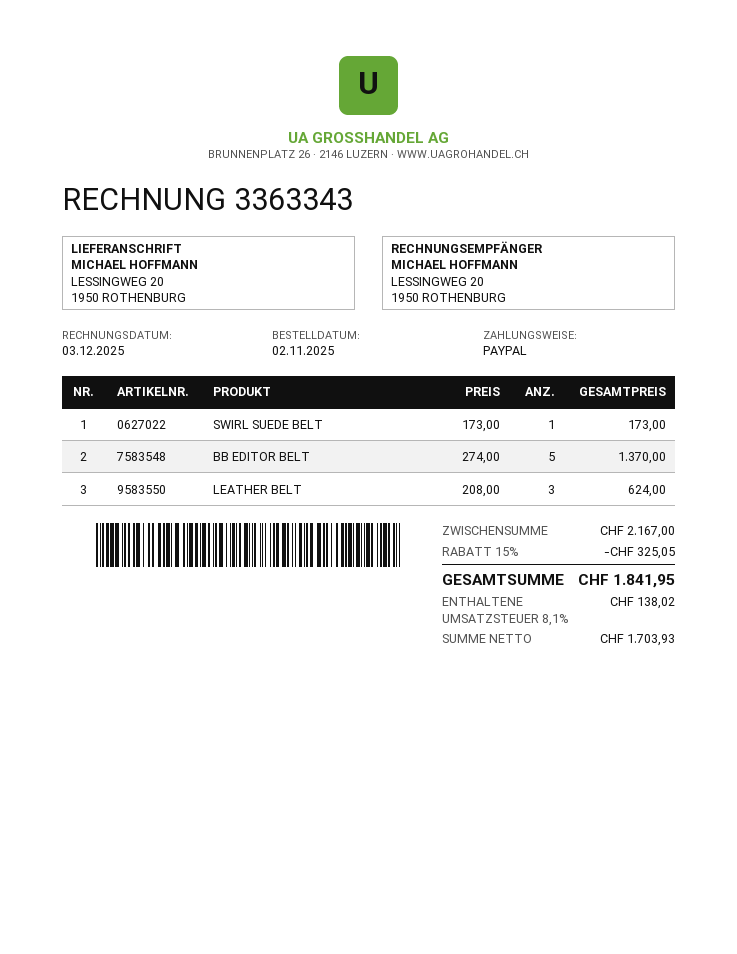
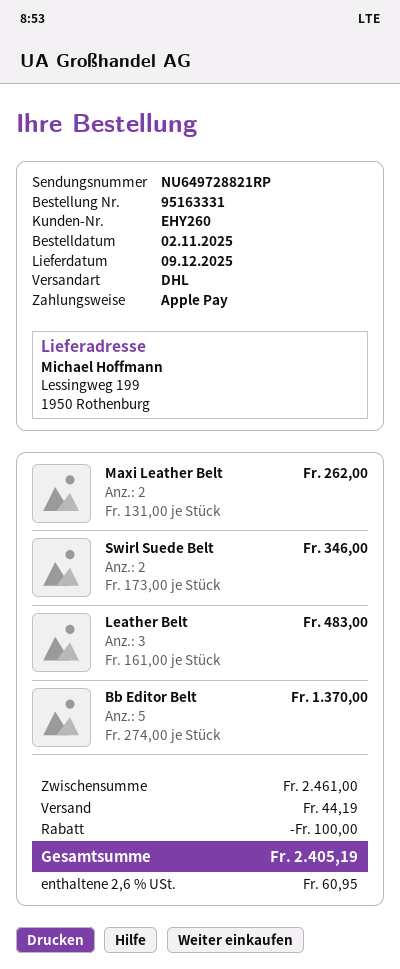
payment method: PayPal -> Apple Pay
ship to: LESSINGWEG 20, 1950 ROTHENBURG -> Lessingweg 199, 1950 Rothenburg
SWIRL SUEDE BELT: 1 x 173.00 = 173.00 -> 2 x 173.00 = 346.00
LEATHER BELT: 3 x 208.00 = 624.00 -> 3 x 161.00 = 483.00
Maxi Leather Belt: none -> 2 x 131.00 = 262.00
subtotal: 2167.00 -> 2461.00
discount: 325.05 -> 100.00
shipping: none -> 44.19
tax: 8.1% = 138.02 -> 2.6% = 60.95
total: 1841.95 -> 2405.19

